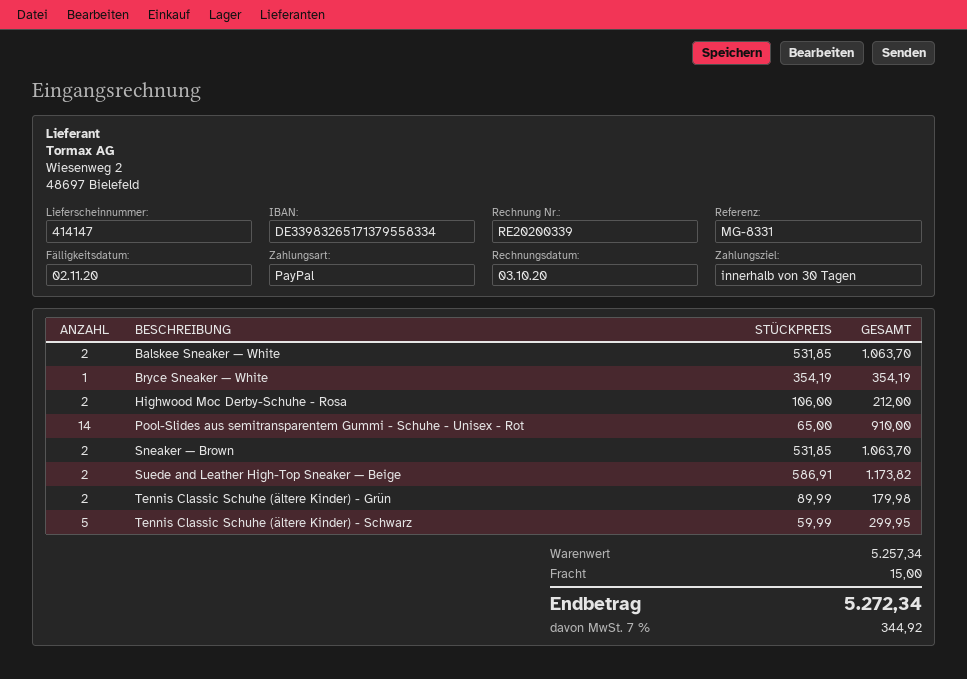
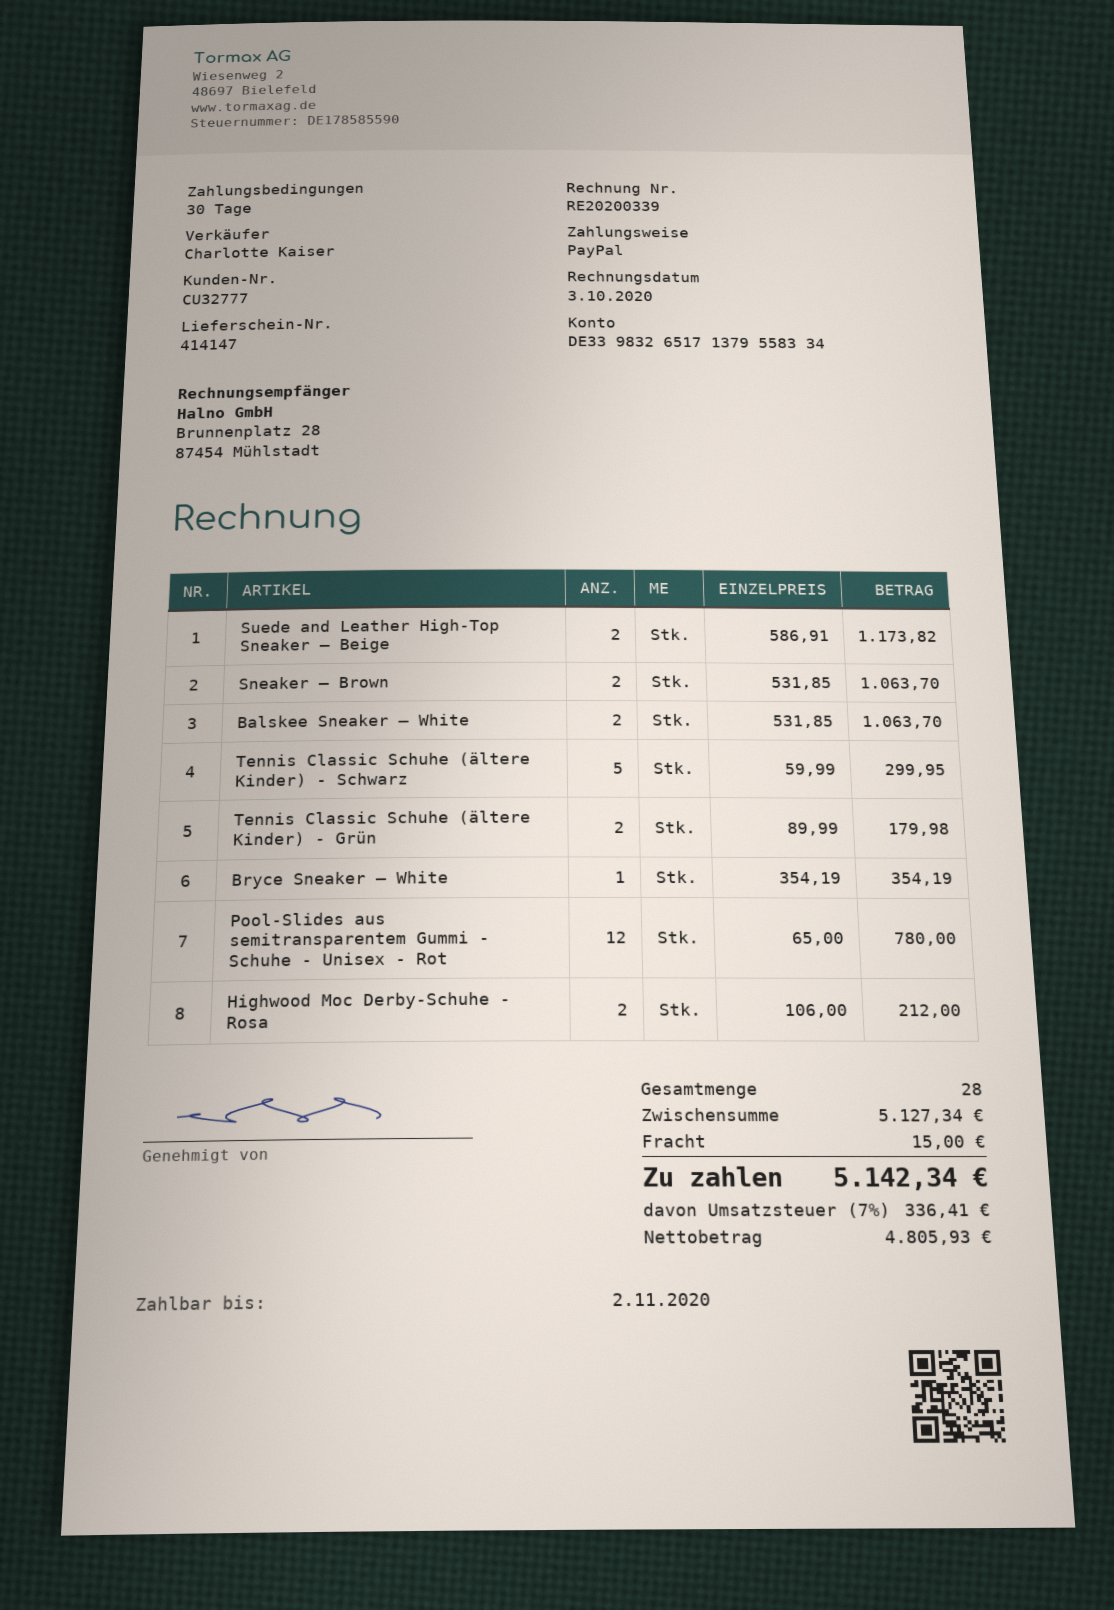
Pool-Slides aus semitransparentem Gummi - Schuhe - Unisex - Rot: 14 x 65.00 = 910.00 -> 12 x 65.00 = 780.00
subtotal: 5257.34 -> 5127.34
tax: 7% = 344.92 -> 7% = 336.41
total: 5272.34 -> 5142.34

